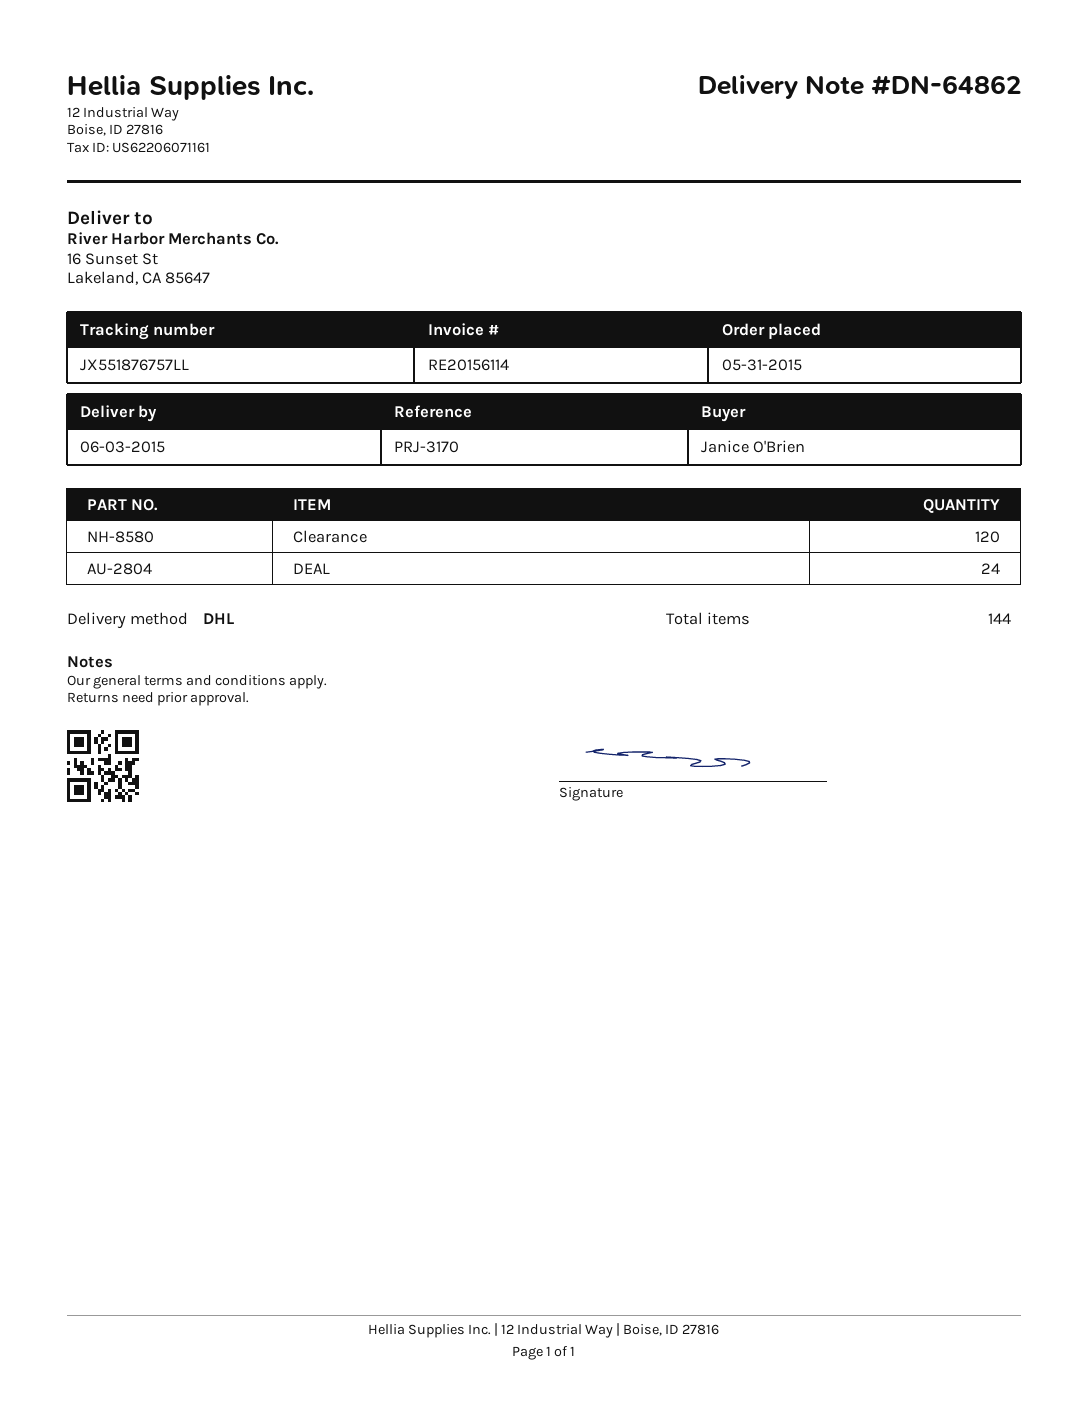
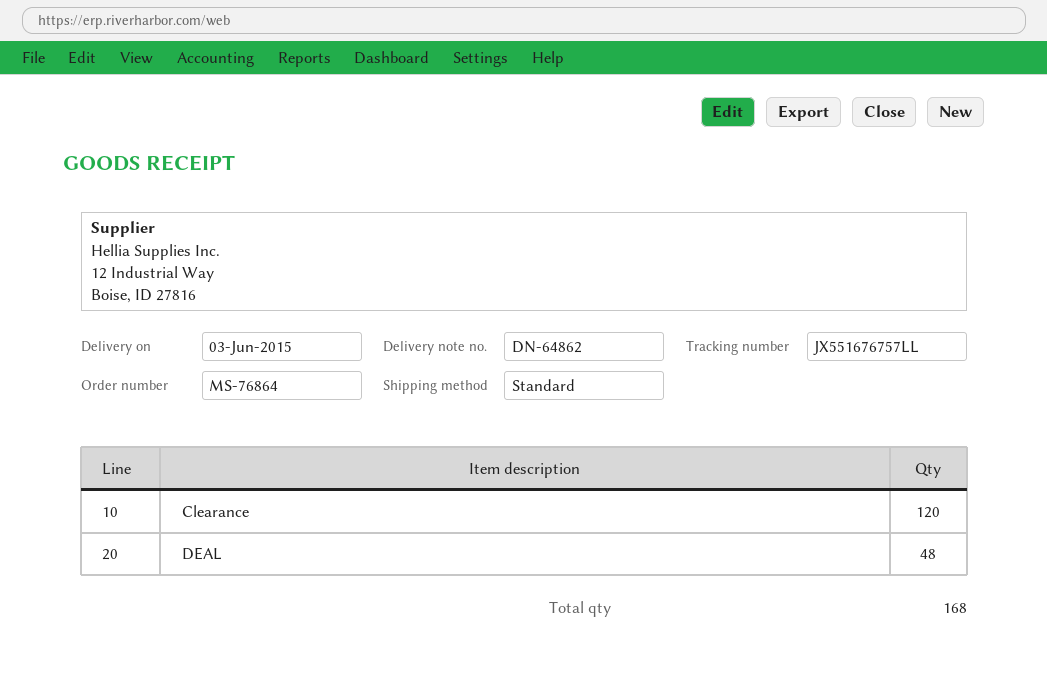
shipping method: DHL -> standard
tracking number: JX551876757LL -> JX551676757LL
DEAL: 24 -> 48
total quantity: 144 -> 168

